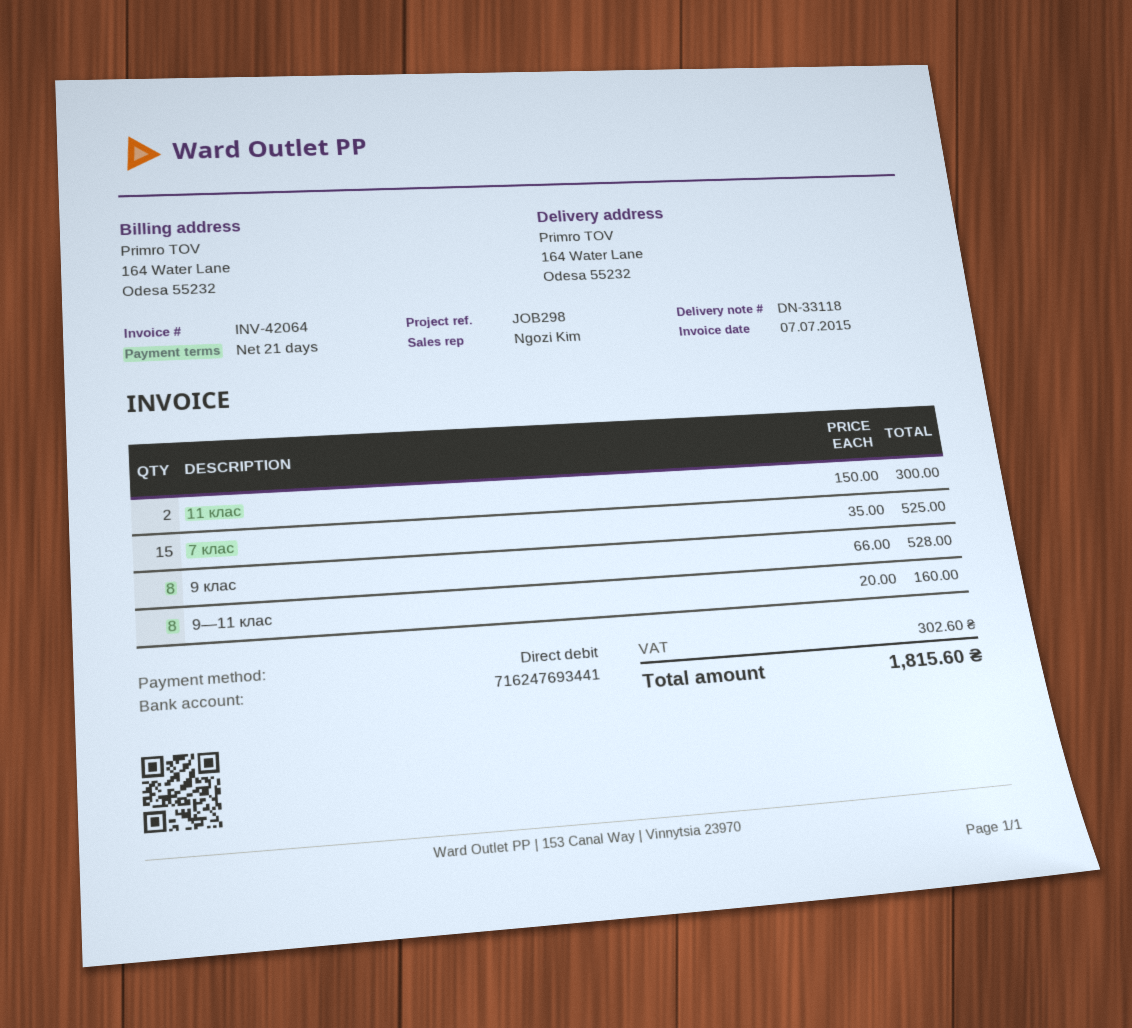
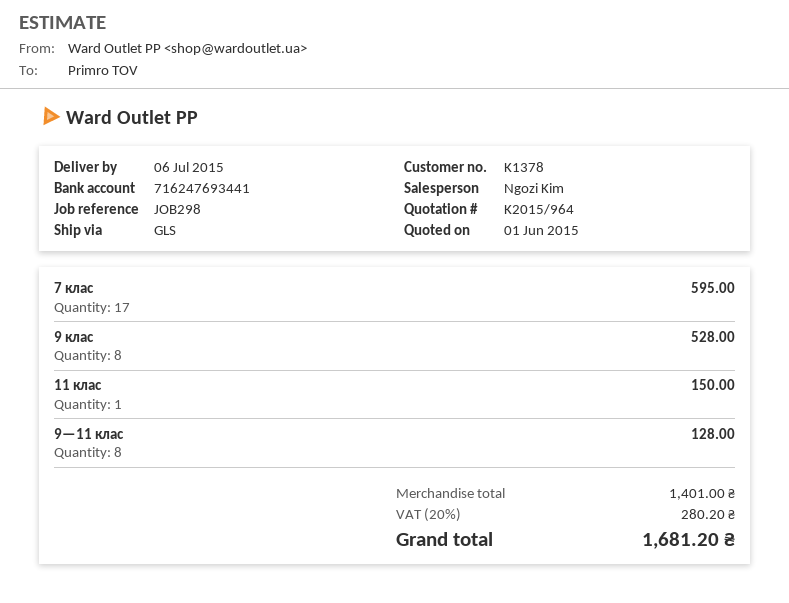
11 клас: 2 for 300.00 -> 1 for 150.00
7 клас: 15 for 525.00 -> 17 for 595.00
9—11 клас: 8 for 160.00 -> 8 for 128.00
tax: 302.60 -> 280.20
total: 1815.60 -> 1681.20

